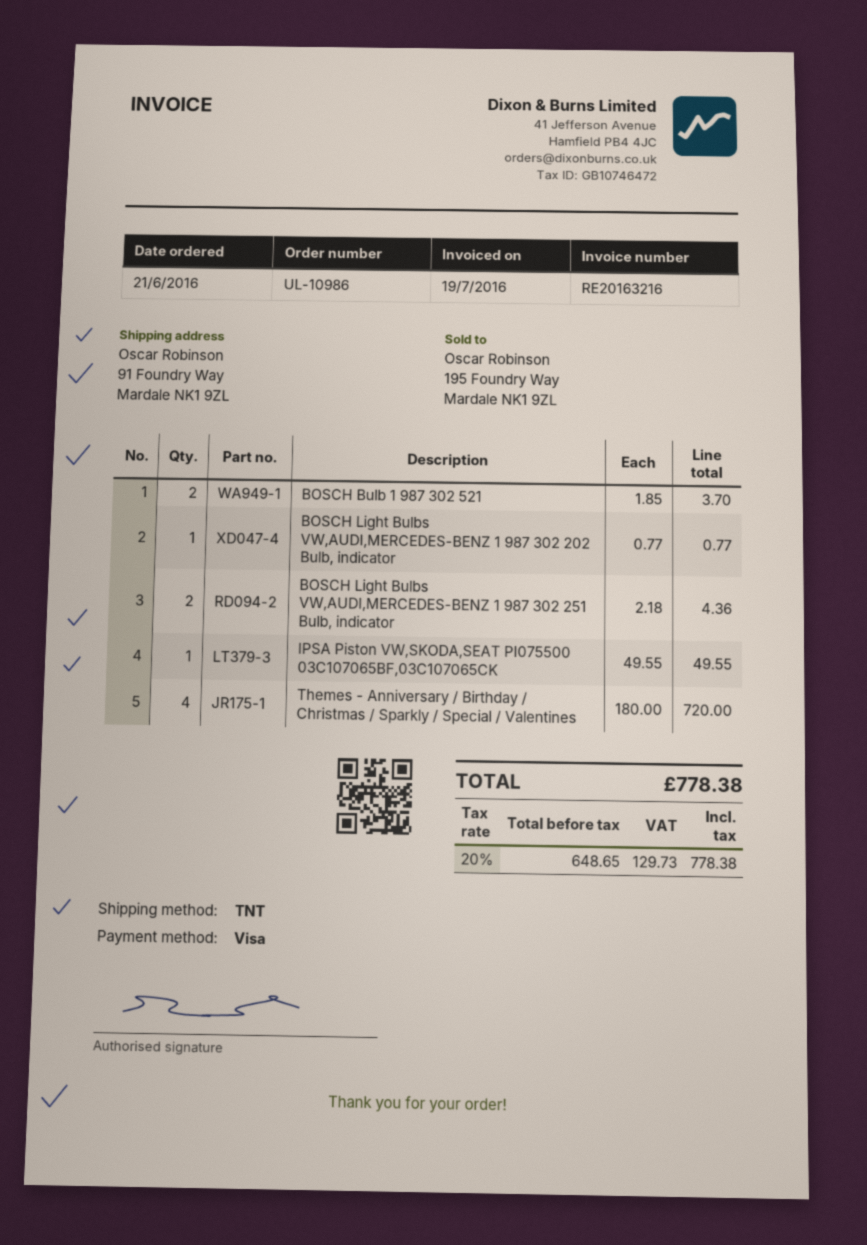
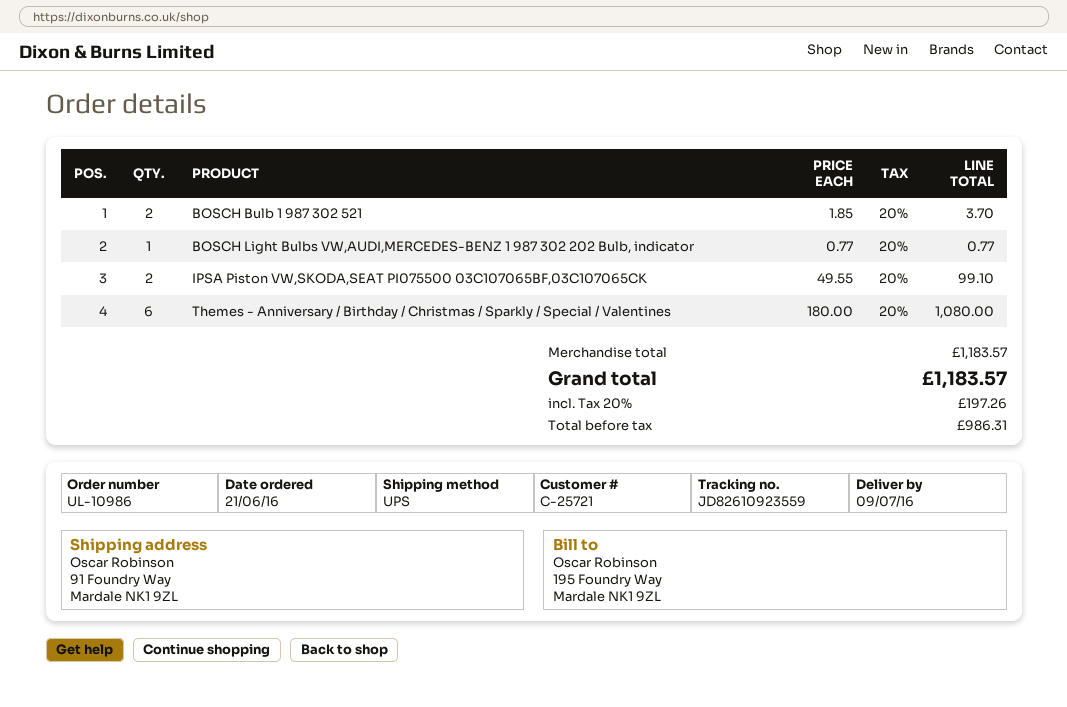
shipping method: TNT -> UPS
BOSCH Light Bulbs VW,AUDI,MERCEDES-BENZ 1 987 302 251 Bulb, indicator: 2 x 2.18 = 4.36 -> none
IPSA Piston VW,SKODA,SEAT PI075500 03C107065BF,03C107065CK: 1 x 49.55 = 49.55 -> 2 x 49.55 = 99.10
Themes - Anniversary / Birthday / Christmas / Sparkly / Special / Valentines: 4 x 180.00 = 720.00 -> 6 x 180.00 = 1080.00
net: 648.65 -> 986.31
tax: 20% = 129.73 -> 20% = 197.26
total: 778.38 -> 1183.57

